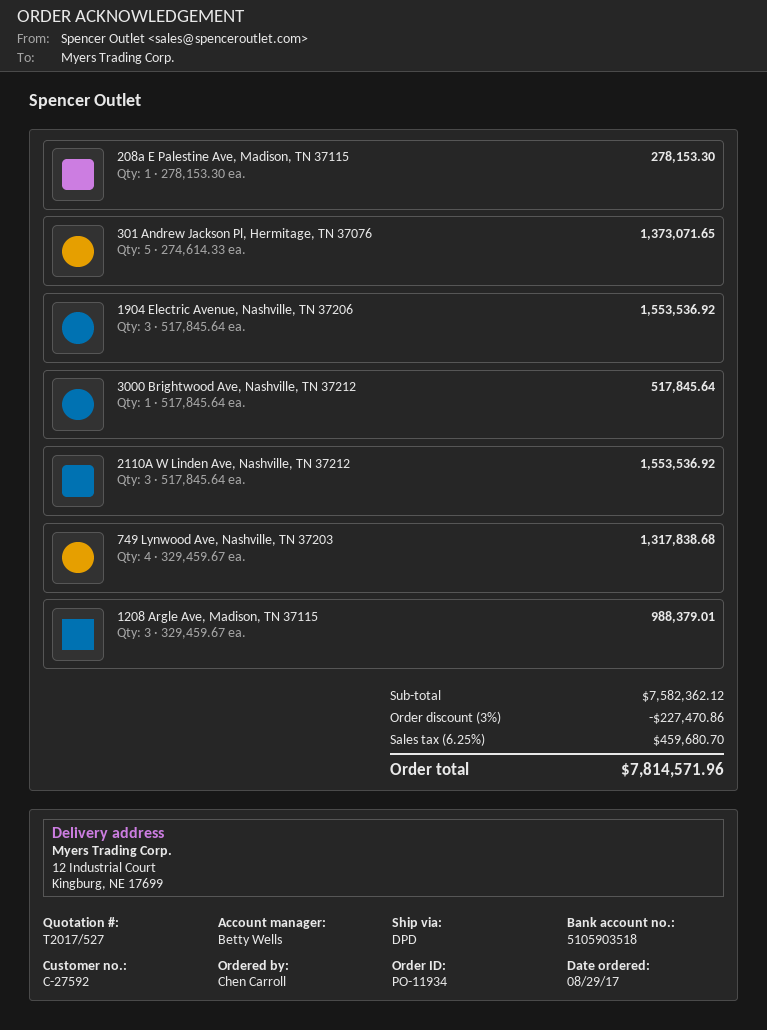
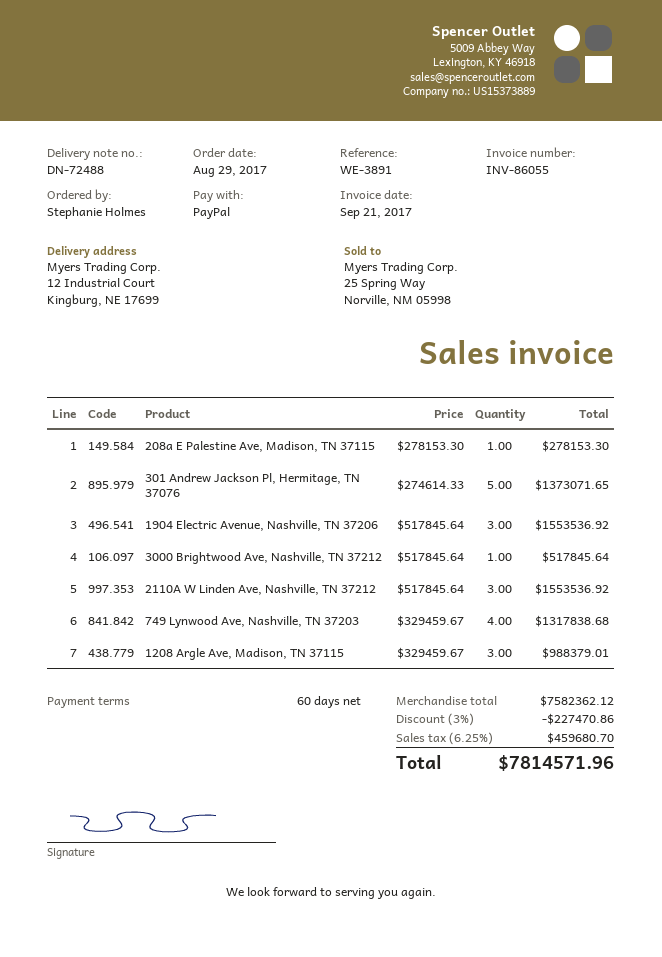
ordered by: Chen Carroll -> Stephanie Holmes

